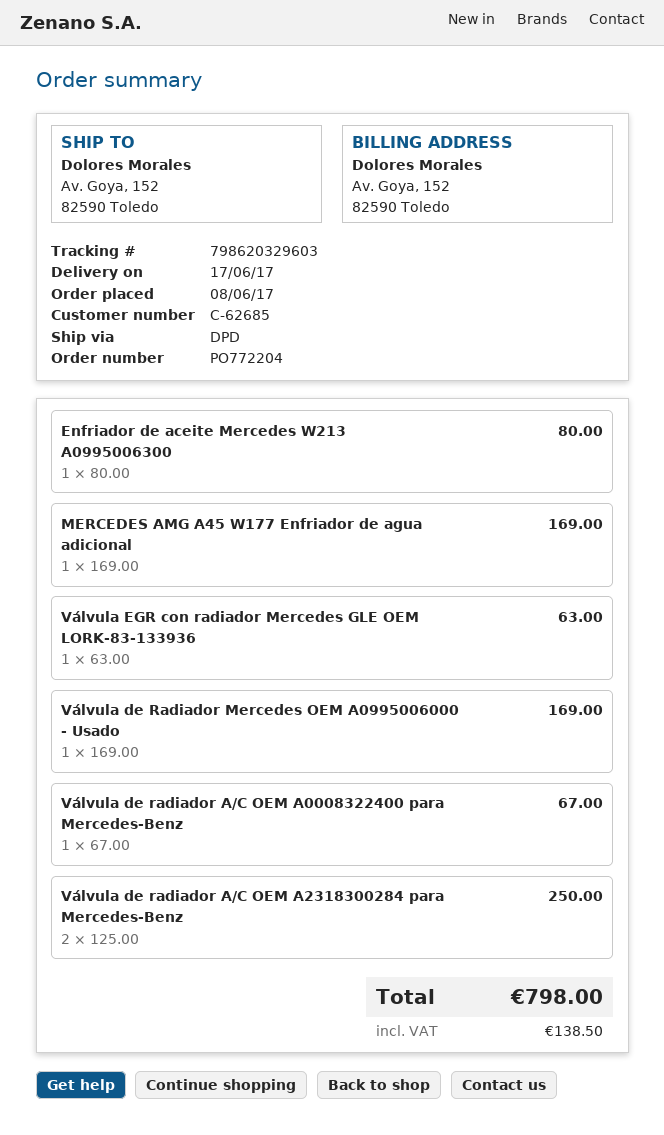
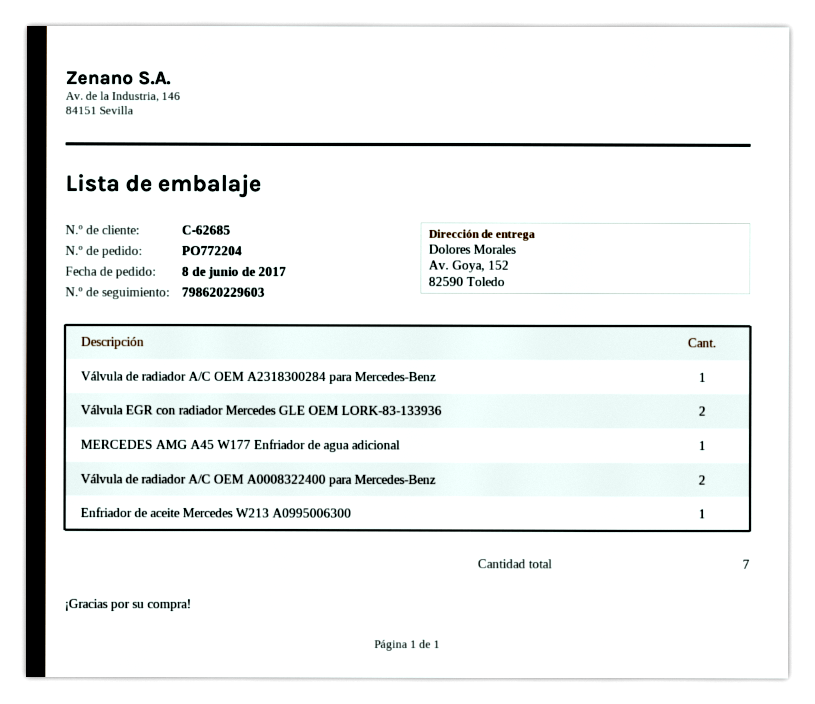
tracking number: 798620329603 -> 798620229603
Válvula EGR con radiador Mercedes GLE OEM LORK-83-133936: 1 -> 2
Válvula de Radiador Mercedes OEM A0995006000 - Usado: 1 -> none
Válvula de radiador A/C OEM A0008322400 para Mercedes-Benz: 1 -> 2
Válvula de radiador A/C OEM A2318300284 para Mercedes-Benz: 2 -> 1

